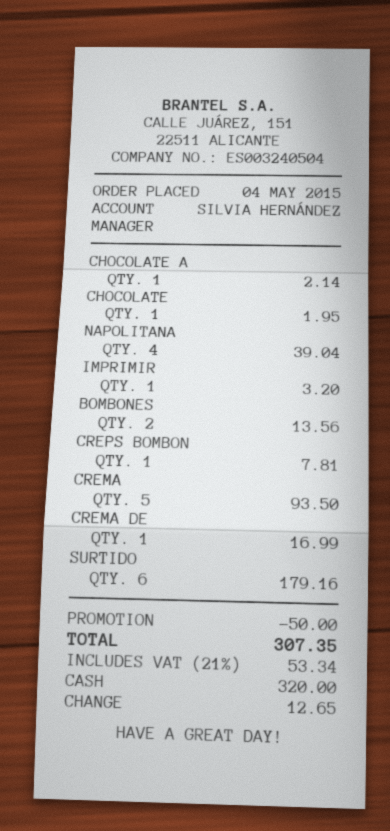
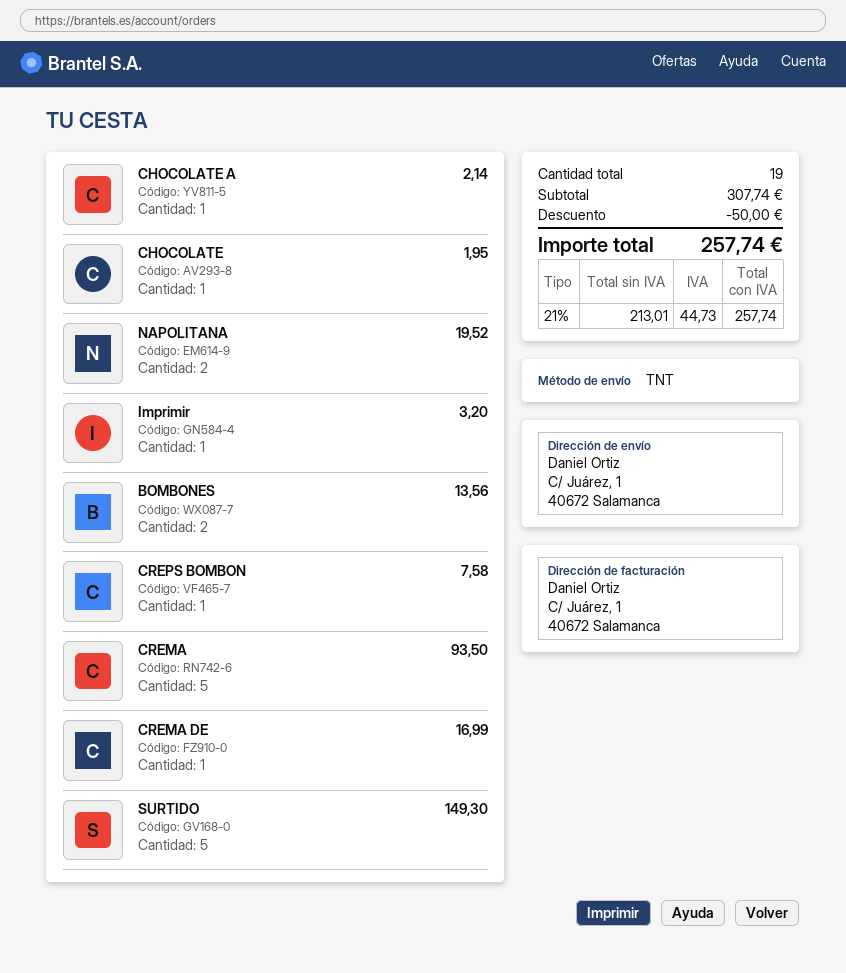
NAPOLITANA: 4 for 39.04 -> 2 for 19.52
CREPS BOMBON: 1 for 7.81 -> 1 for 7.58
SURTIDO: 6 for 179.16 -> 5 for 149.30
tax: 21% = 53.34 -> 21% = 44.73
total: 307.35 -> 257.74

